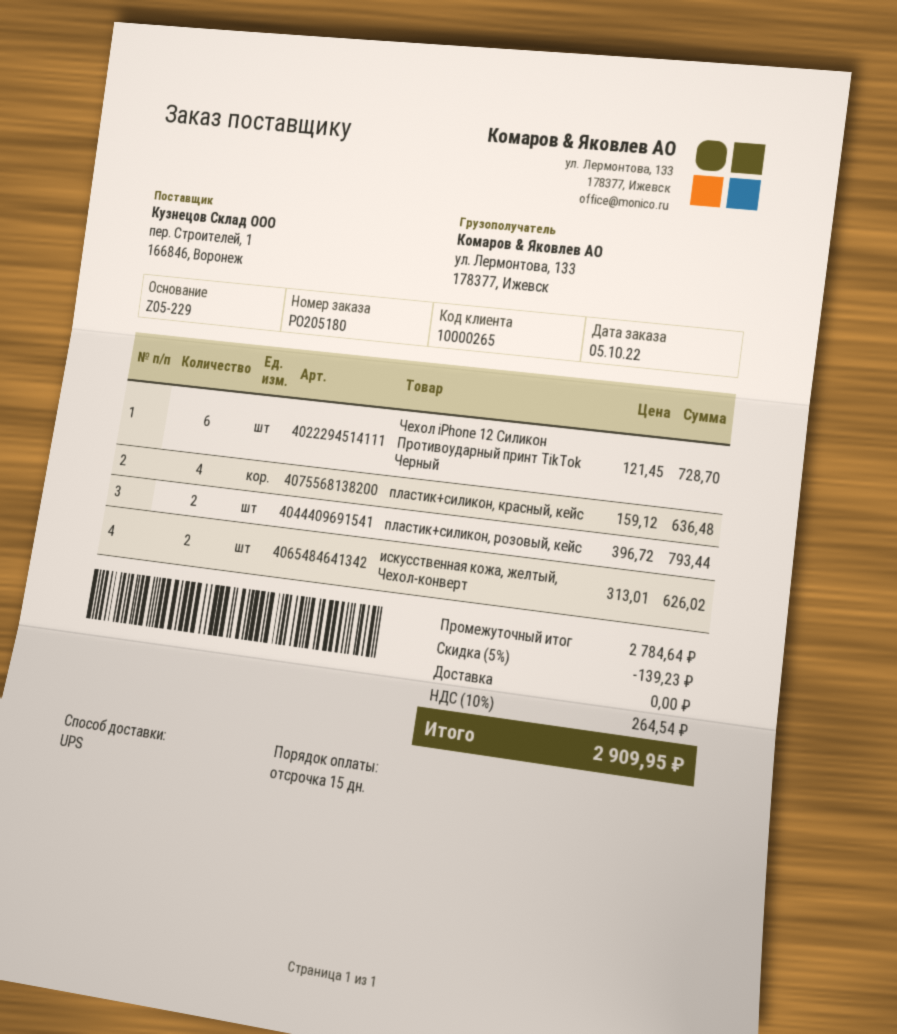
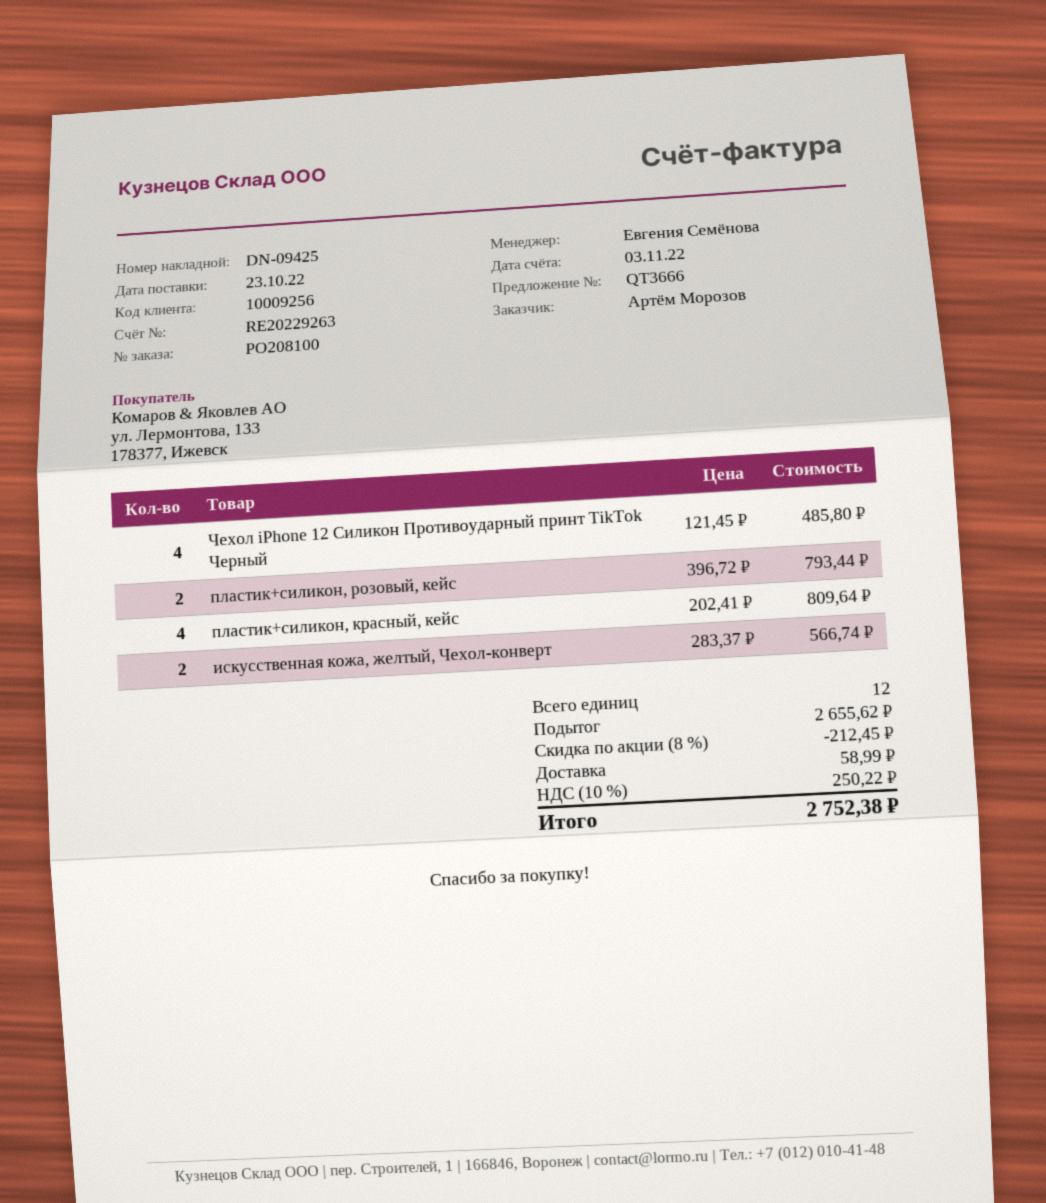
order number: PO205180 -> PO208100
customer number: 10000265 -> 10009256
Чехол iPhone 12 Силикон Противоударный принт TikTok Черный: 6 x 121.45 = 728.70 -> 4 x 121.45 = 485.80
пластик+силикон, красный, кейс: 4 x 159.12 = 636.48 -> 4 x 202.41 = 809.64
искусственная кожа, желтый, Чехол-конверт: 2 x 313.01 = 626.02 -> 2 x 283.37 = 566.74
subtotal: 2784.64 -> 2655.62
discount: 5% = 139.23 -> 8% = 212.45
shipping: 0.00 -> 58.99
tax: 10% = 264.54 -> 10% = 250.22
total: 2909.95 -> 2752.38

